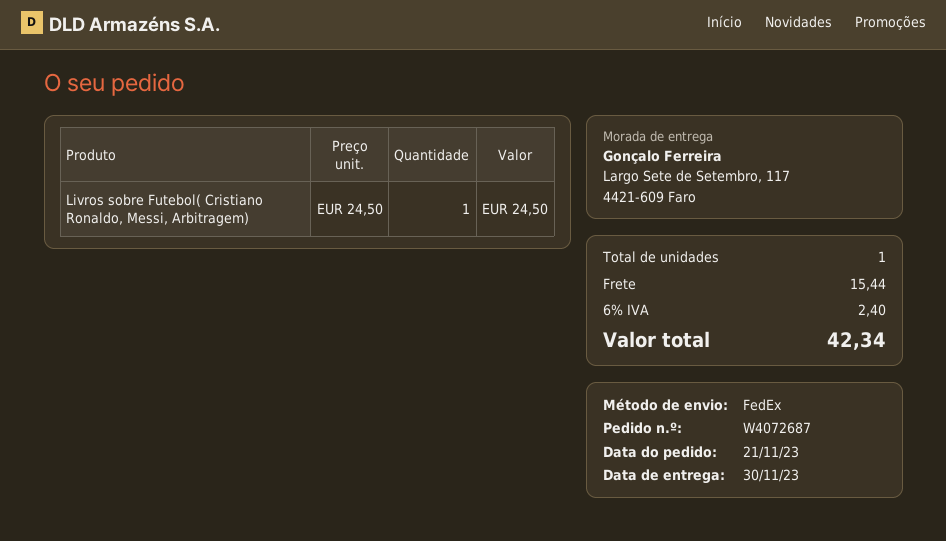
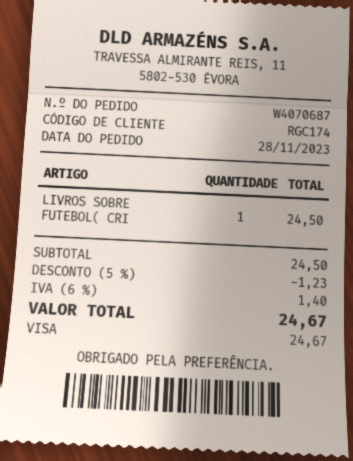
order number: W4072687 -> W4070687
order date: 2023-11-21 -> 2023-11-28
discount: none -> 5% = 1.23
shipping: 15.44 -> none
tax: 6% = 2.40 -> 6% = 1.40
total: 42.34 -> 24.67

